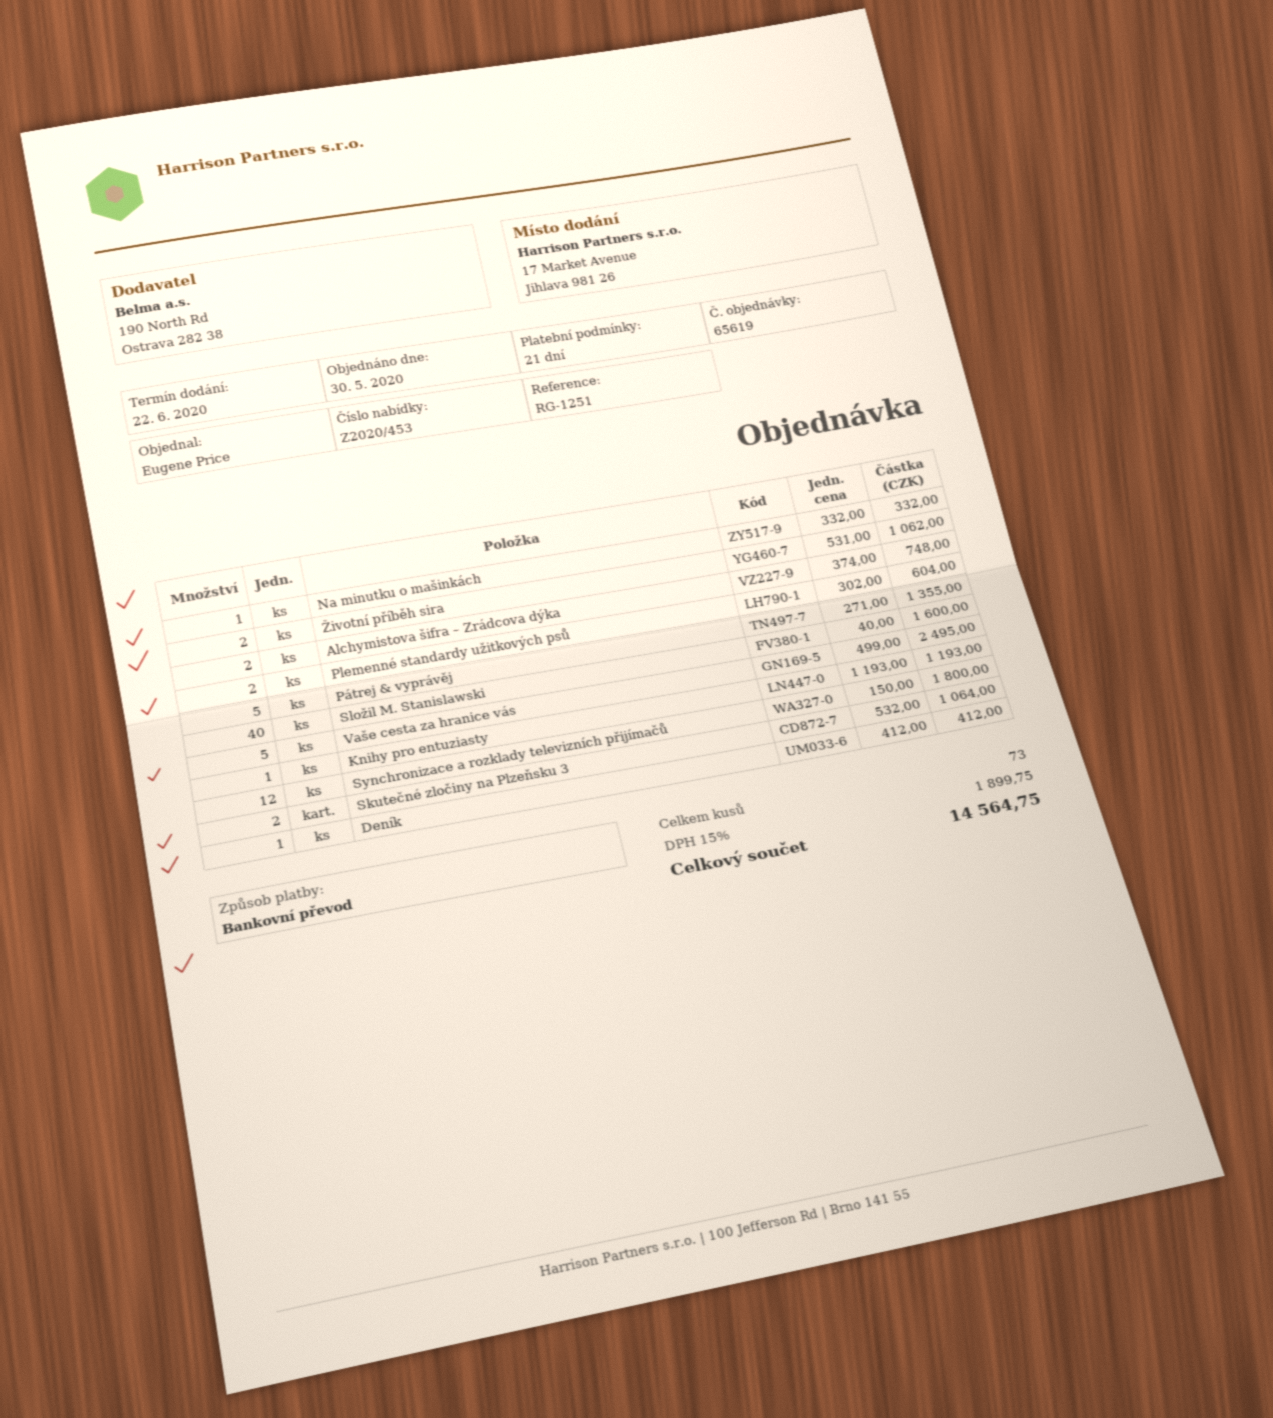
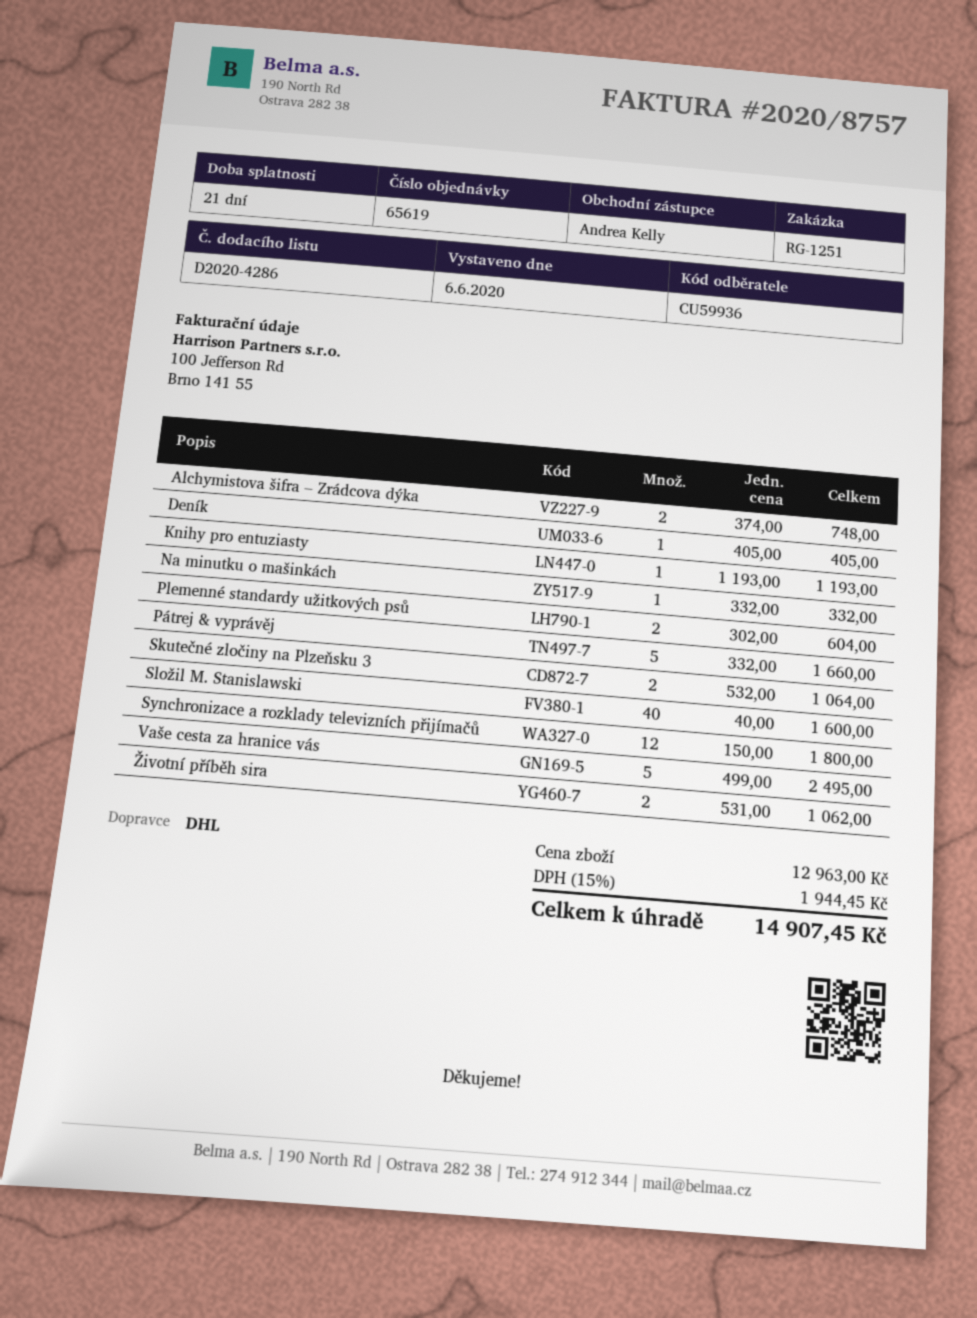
Pátrej & vyprávěj: 5 x 271.00 = 1355.00 -> 5 x 332.00 = 1660.00
Deník: 1 x 412.00 = 412.00 -> 1 x 405.00 = 405.00
tax: 15% = 1899.75 -> 15% = 1944.45
total: 14564.75 -> 14907.45

